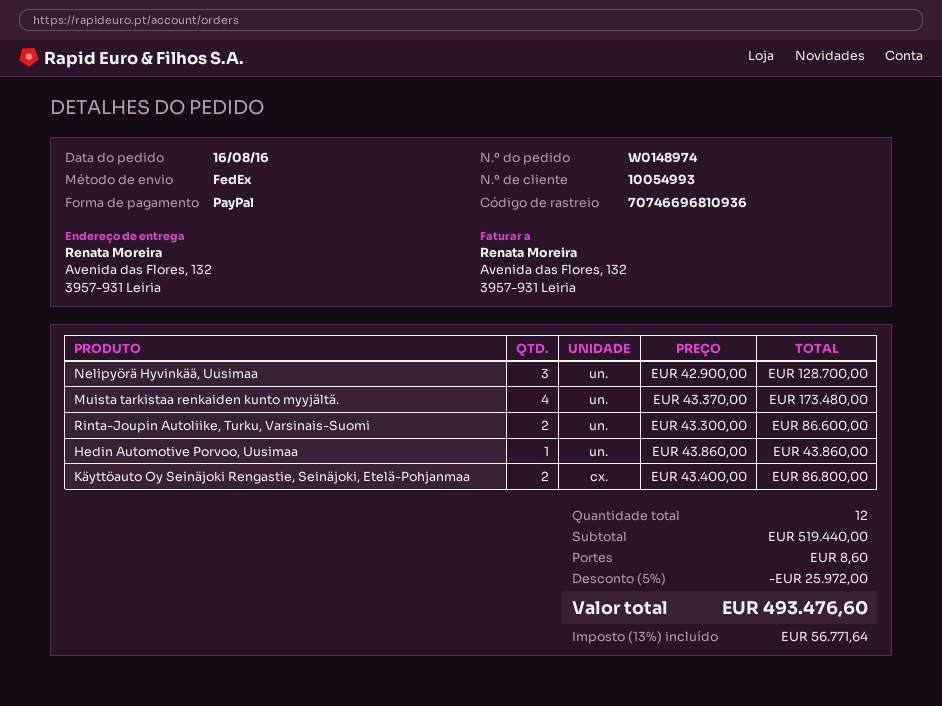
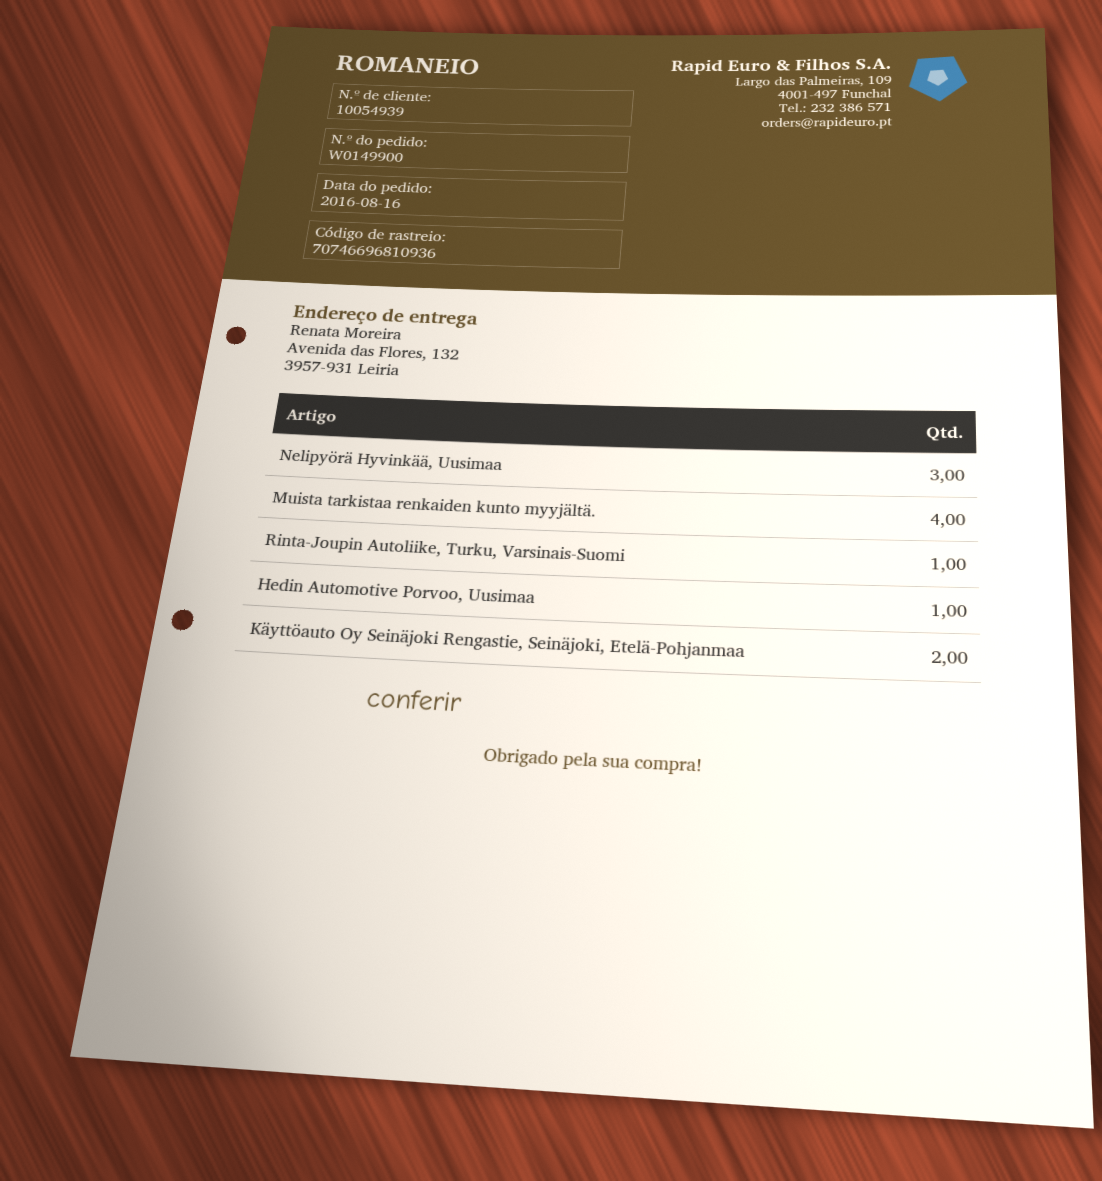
order number: W0148974 -> W0149900
customer number: 10054993 -> 10054939
Rinta-Joupin Autoliike, Turku, Varsinais-Suomi: 2 -> 1

